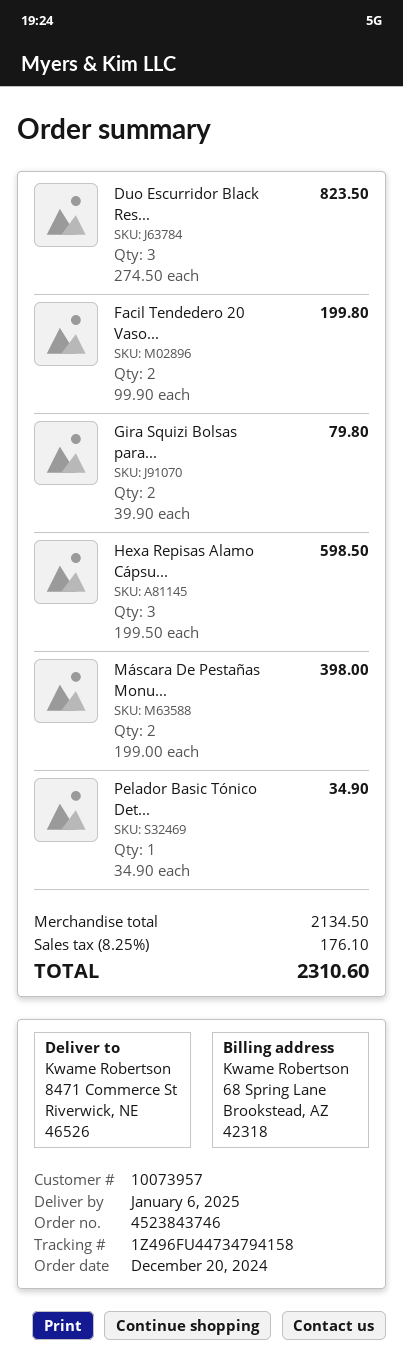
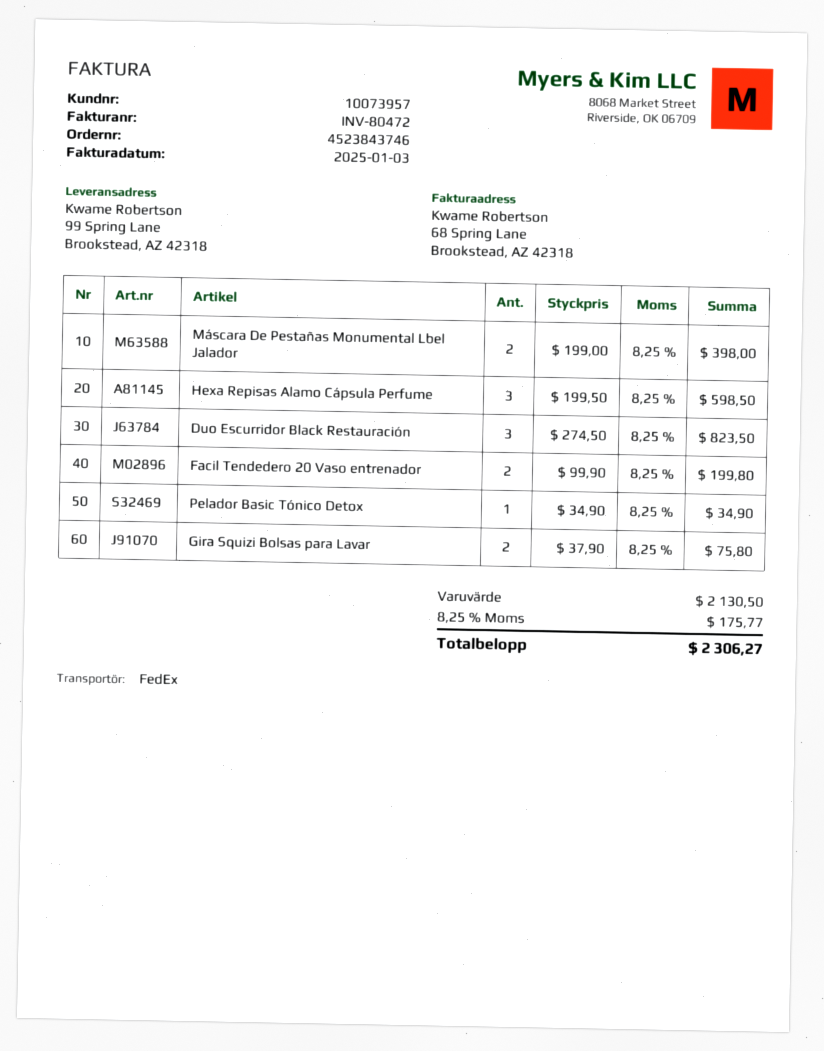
ship to: 8471 Commerce St, Riverwick, NE 46526 -> 99 Spring Lane, Brookstead, AZ 42318
Gira Squizi Bolsas para...: 2 x 39.90 = 79.80 -> 2 x 37.90 = 75.80
subtotal: 2134.50 -> 2130.50
tax: 8.25% = 176.10 -> 8.25% = 175.77
total: 2310.60 -> 2306.27

